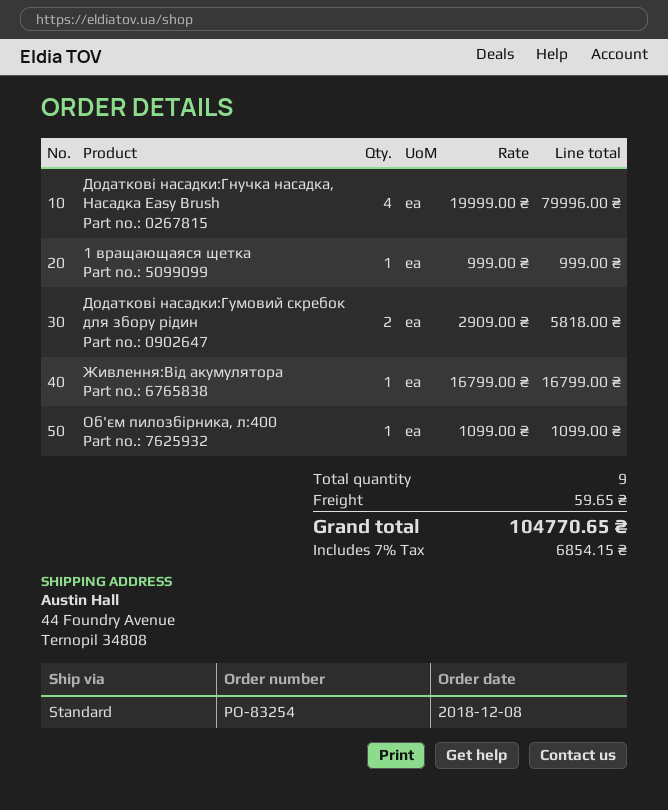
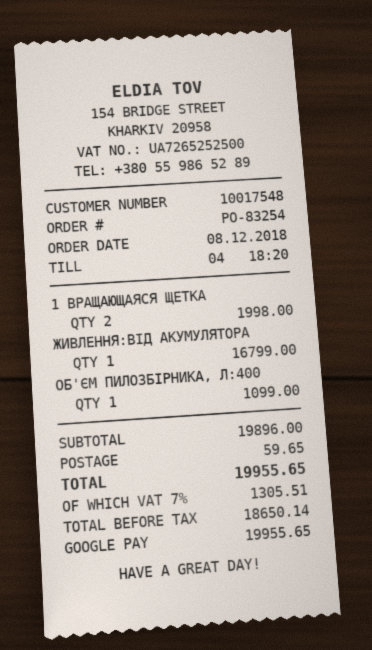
Додаткові насадки:Гнучка насадка, Насадка Easy Brush: 4 for 79996.00 -> none
1 вращающаяся щетка: 1 for 999.00 -> 2 for 1998.00
Додаткові насадки:Гумовий скребок для збору рідин: 2 for 5818.00 -> none
tax: 7% = 6854.15 -> 7% = 1305.51
total: 104770.65 -> 19955.65

